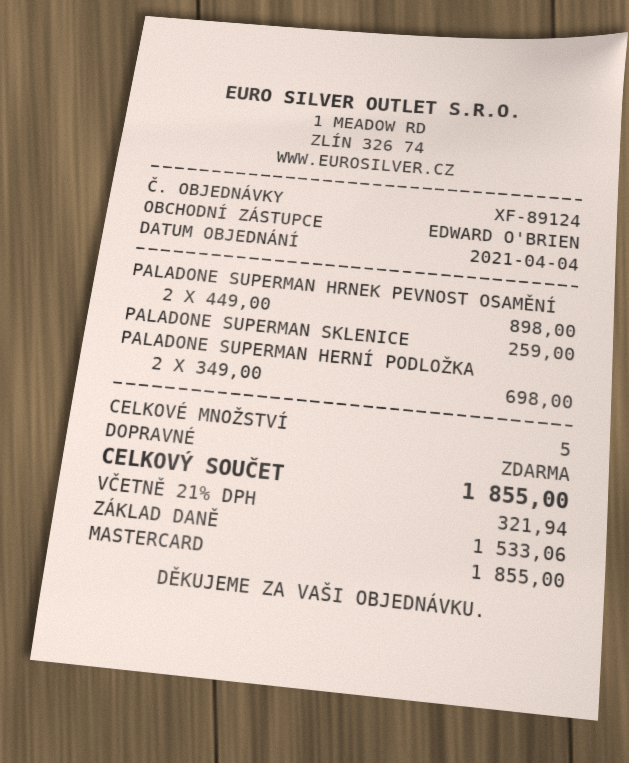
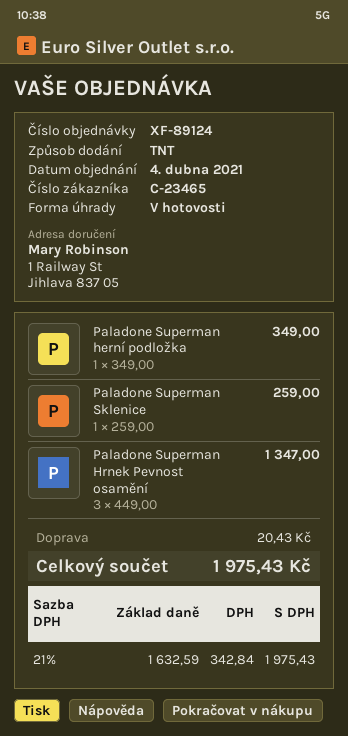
payment method: Mastercard -> cash
PALADONE SUPERMAN HRNEK PEVNOST OSAMĚNÍ: 2 x 449.00 = 898.00 -> 3 x 449.00 = 1347.00
PALADONE SUPERMAN HERNÍ PODLOŽKA: 2 x 349.00 = 698.00 -> 1 x 349.00 = 349.00
shipping: 0.00 -> 20.43
net: 1533.06 -> 1632.59
tax: 21% = 321.94 -> 21% = 342.84
total: 1855.00 -> 1975.43

